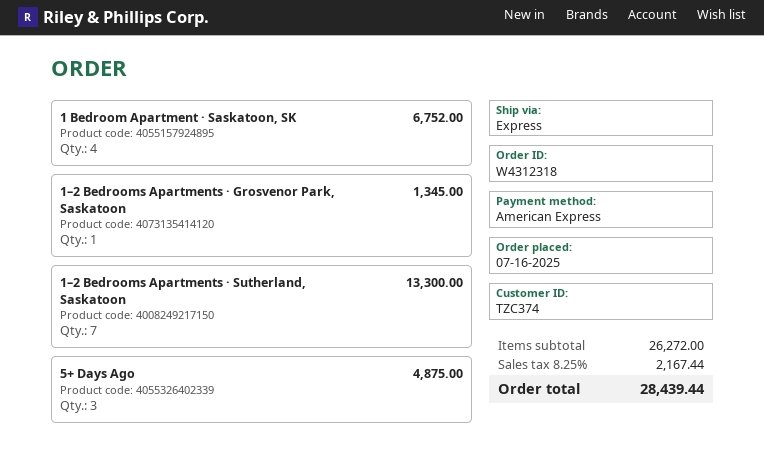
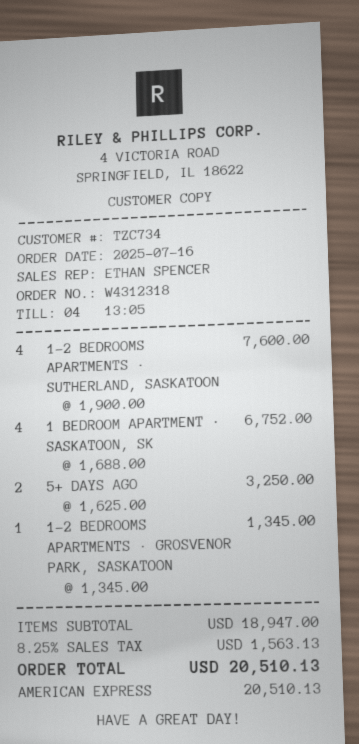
customer number: TZC374 -> TZC734
1–2 Bedrooms Apartments · Sutherland, Saskatoon: 7 for 13300.00 -> 4 for 7600.00
5+ Days Ago: 3 for 4875.00 -> 2 for 3250.00
subtotal: 26272.00 -> 18947.00
tax: 8.25% = 2167.44 -> 8.25% = 1563.13
total: 28439.44 -> 20510.13

